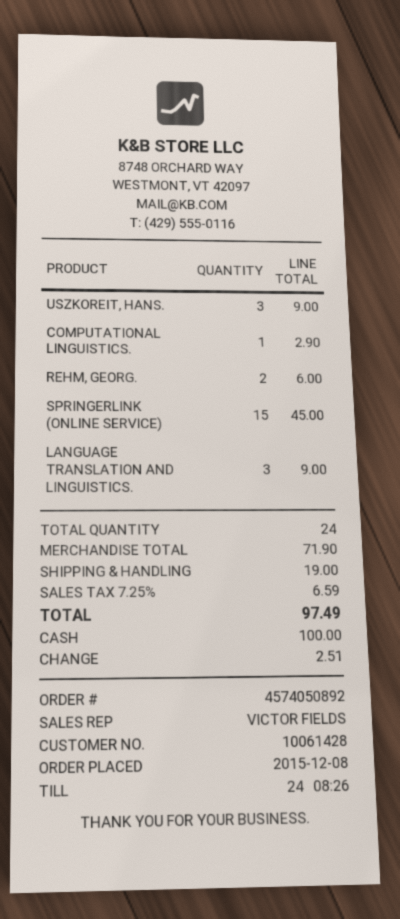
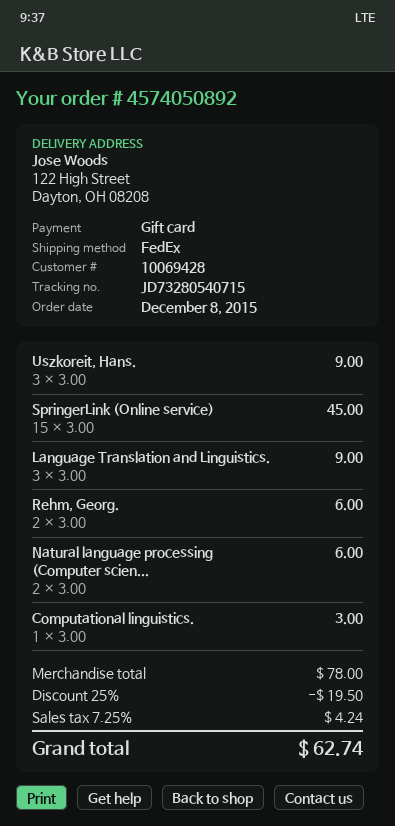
customer number: 10061428 -> 10069428
payment method: cash -> gift card
COMPUTATIONAL LINGUISTICS.: 1 for 2.90 -> 1 for 3.00
Natural language processing (Computer scien...: none -> 2 for 6.00
subtotal: 71.90 -> 78.00
discount: none -> 25% = 19.50
shipping: 19.00 -> none
tax: 7.25% = 6.59 -> 7.25% = 4.24
total: 97.49 -> 62.74

